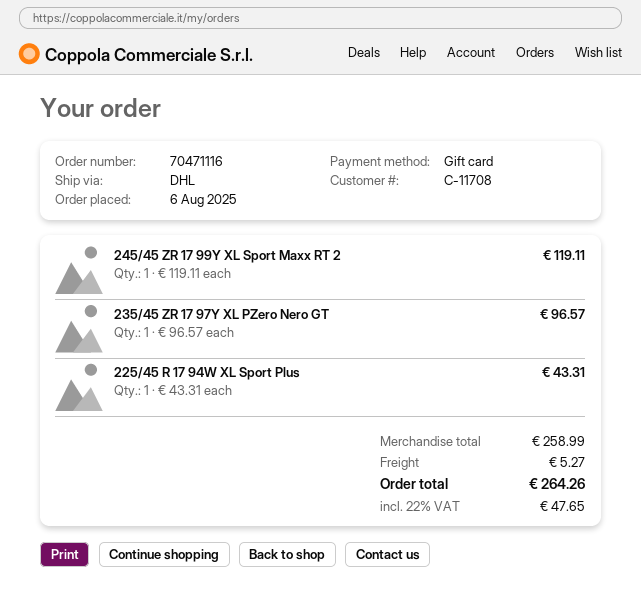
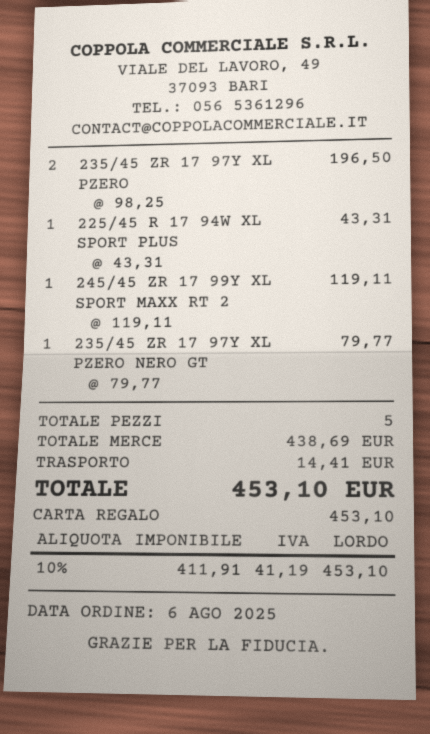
235/45 ZR 17 97Y XL PZero Nero GT: 1 x 96.57 = 96.57 -> 1 x 79.77 = 79.77
235/45 ZR 17 97Y XL PZERO: none -> 2 x 98.25 = 196.50
subtotal: 258.99 -> 438.69
shipping: 5.27 -> 14.41
tax: 22% = 47.65 -> 10% = 41.19
total: 264.26 -> 453.10

